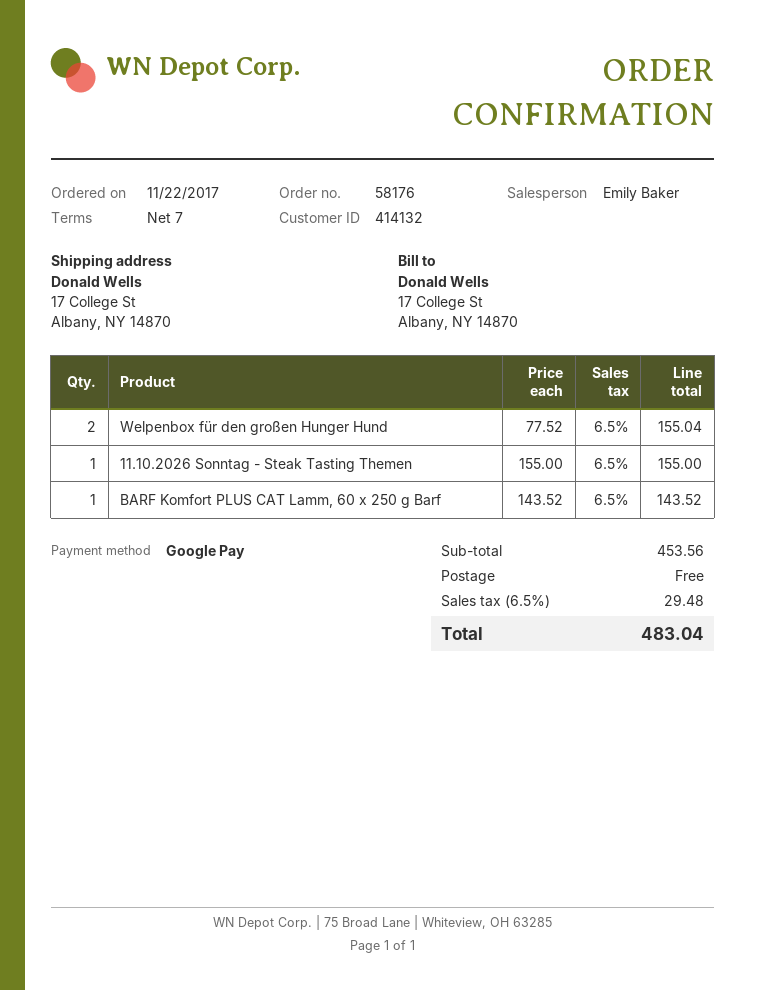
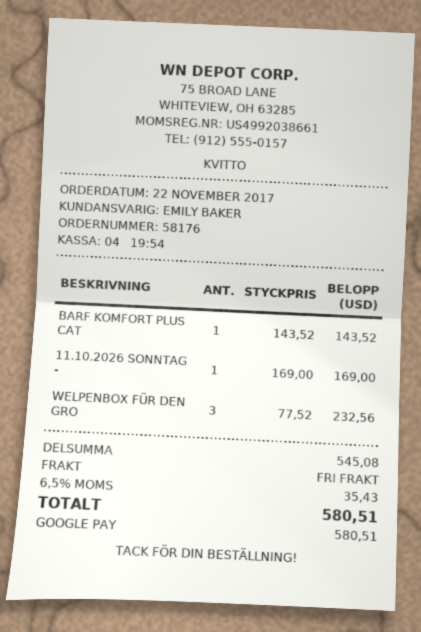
Welpenbox für den großen Hunger Hund: 2 x 77.52 = 155.04 -> 3 x 77.52 = 232.56
11.10.2026 Sonntag - Steak Tasting Themen: 1 x 155.00 = 155.00 -> 1 x 169.00 = 169.00
subtotal: 453.56 -> 545.08
tax: 6.5% = 29.48 -> 6.5% = 35.43
total: 483.04 -> 580.51

